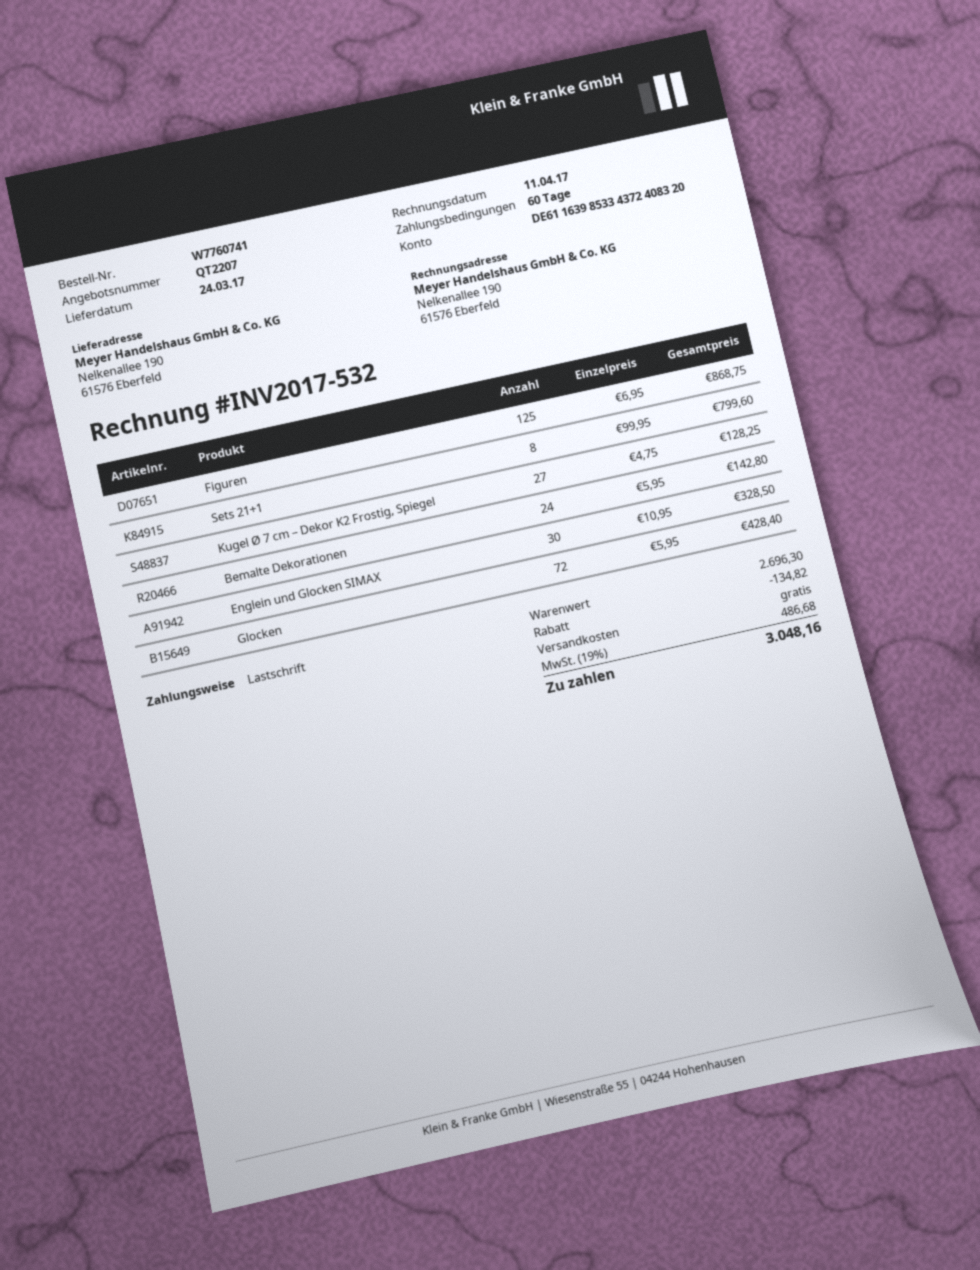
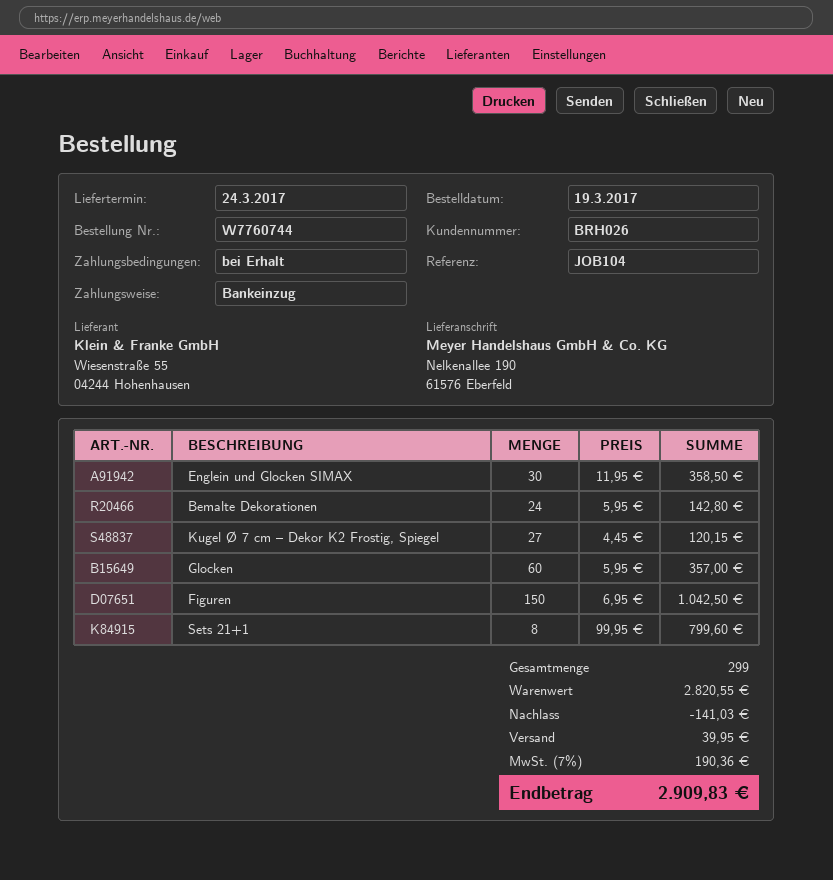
order number: W7760741 -> W7760744
payment terms: 60 days -> on receipt
Figuren: 125 x 6.95 = 868.75 -> 150 x 6.95 = 1042.50
Kugel Ø 7 cm – Dekor K2 Frostig, Spiegel: 27 x 4.75 = 128.25 -> 27 x 4.45 = 120.15
Englein und Glocken SIMAX: 30 x 10.95 = 328.50 -> 30 x 11.95 = 358.50
Glocken: 72 x 5.95 = 428.40 -> 60 x 5.95 = 357.00
subtotal: 2696.30 -> 2820.55
discount: 134.82 -> 141.03
shipping: 0.00 -> 39.95
tax: 19% = 486.68 -> 7% = 190.36
total: 3048.16 -> 2909.83

